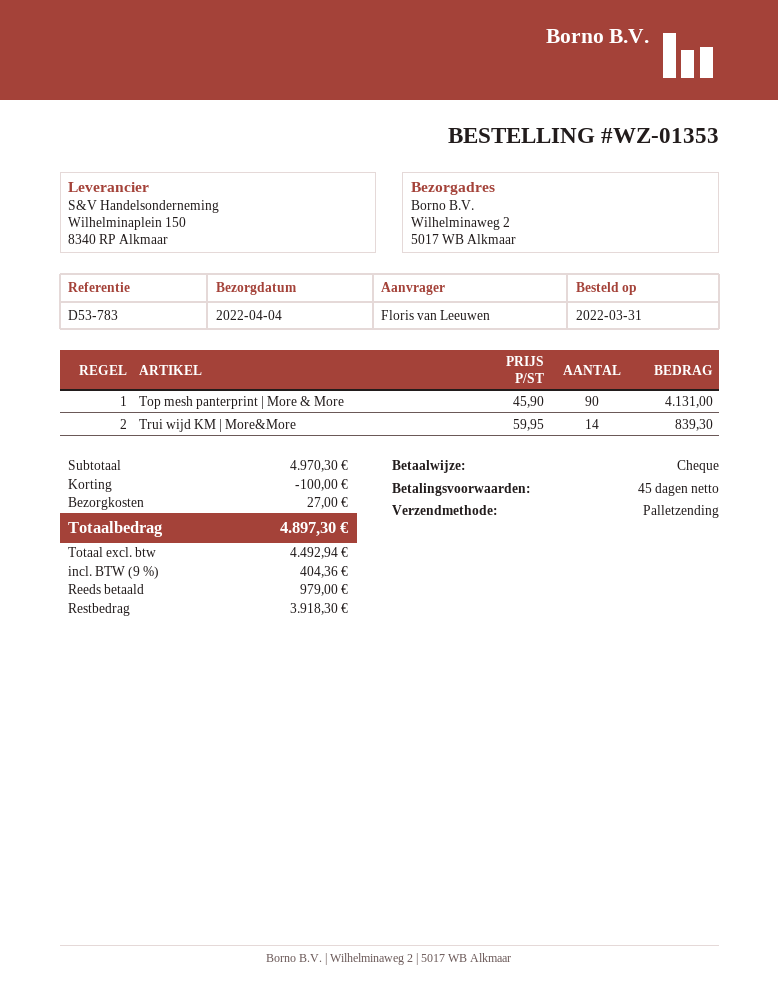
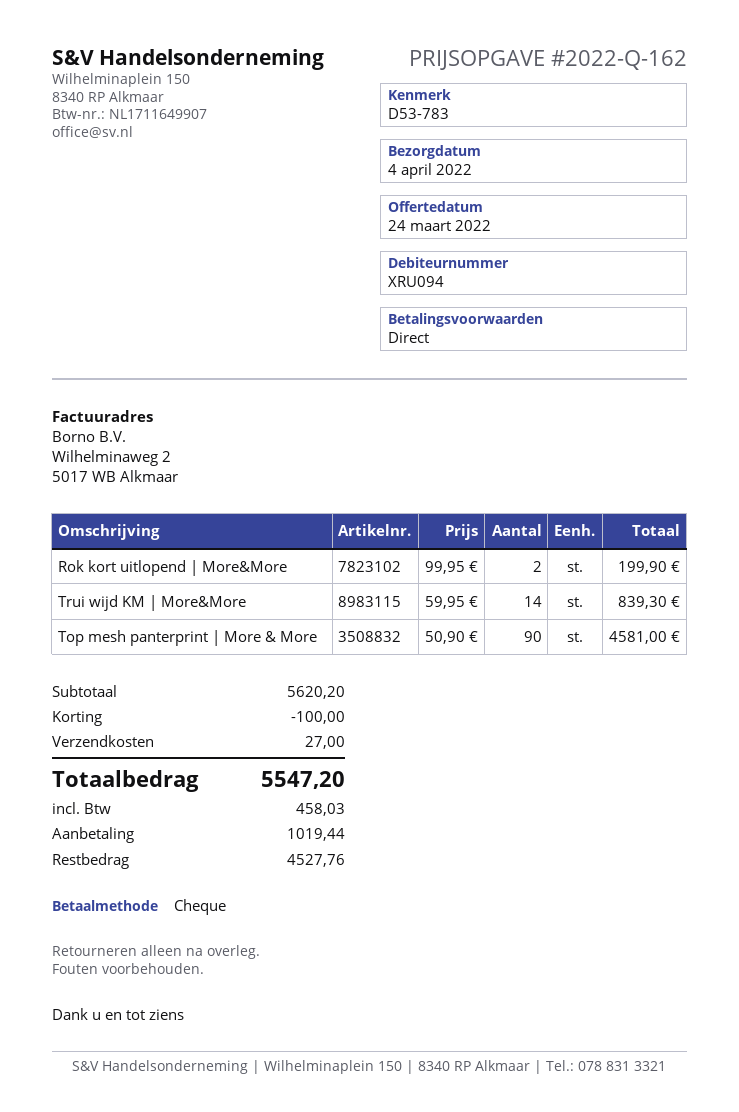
payment terms: 45 days -> on receipt
Top mesh panterprint | More & More: 90 x 45.90 = 4131.00 -> 90 x 50.90 = 4581.00
Rok kort uitlopend | More&More: none -> 2 x 99.95 = 199.90
subtotal: 4970.30 -> 5620.20
tax: 404.36 -> 458.03
total: 4897.30 -> 5547.20
deposit: 979.00 -> 1019.44
balance: 3918.30 -> 4527.76

